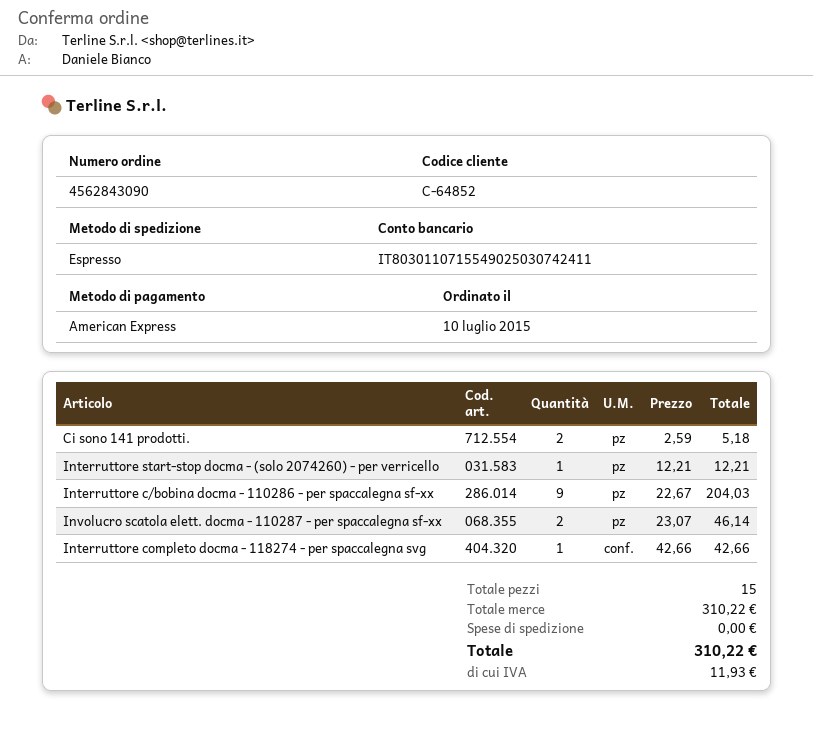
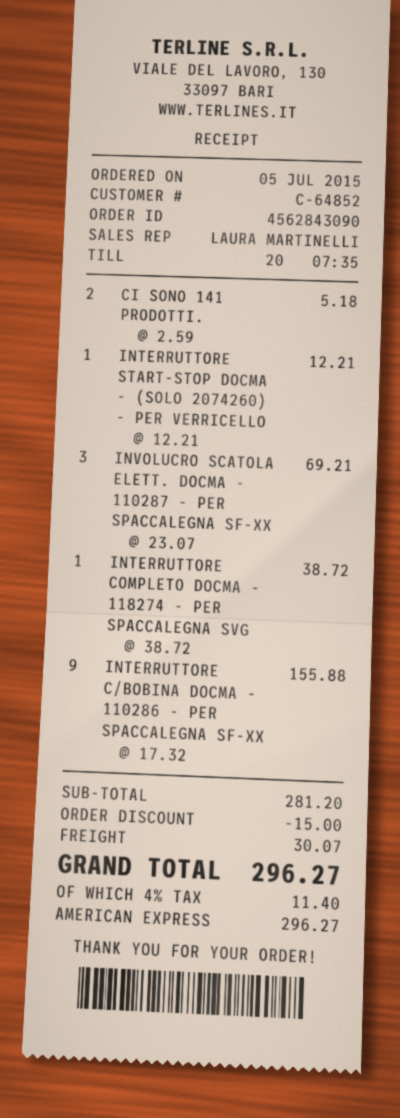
order date: 2015-07-10 -> 2015-07-05
Interruttore c/bobina docma - 110286 - per spaccalegna sf-xx: 9 x 22.67 = 204.03 -> 9 x 17.32 = 155.88
Involucro scatola elett. docma - 110287 - per spaccalegna sf-xx: 2 x 23.07 = 46.14 -> 3 x 23.07 = 69.21
Interruttore completo docma - 118274 - per spaccalegna svg: 1 x 42.66 = 42.66 -> 1 x 38.72 = 38.72
subtotal: 310.22 -> 281.20
discount: none -> 15.00
shipping: 0.00 -> 30.07
tax: 11.93 -> 11.40
total: 310.22 -> 296.27

